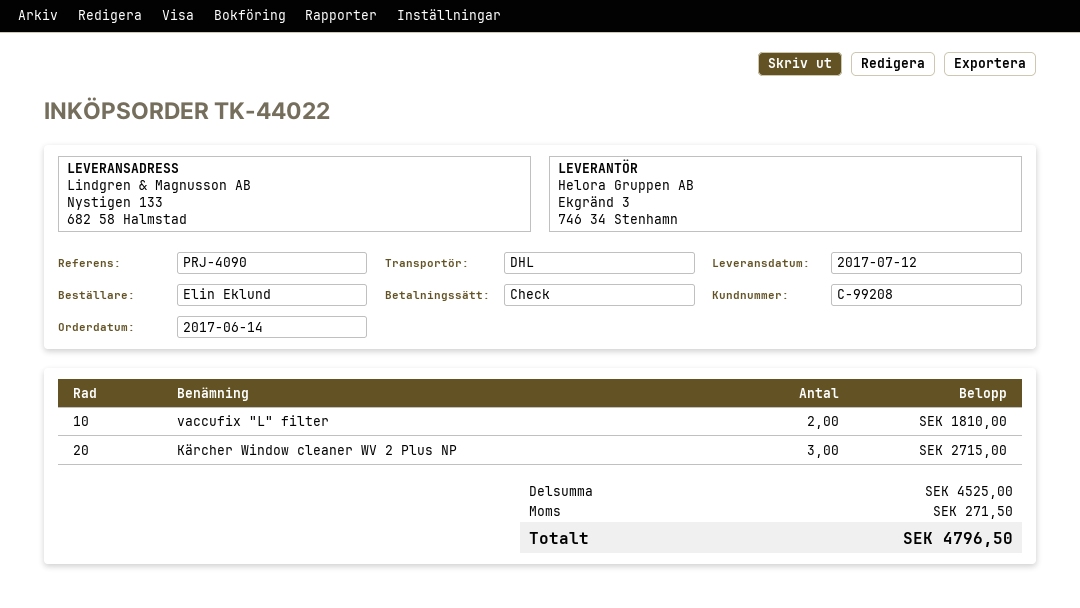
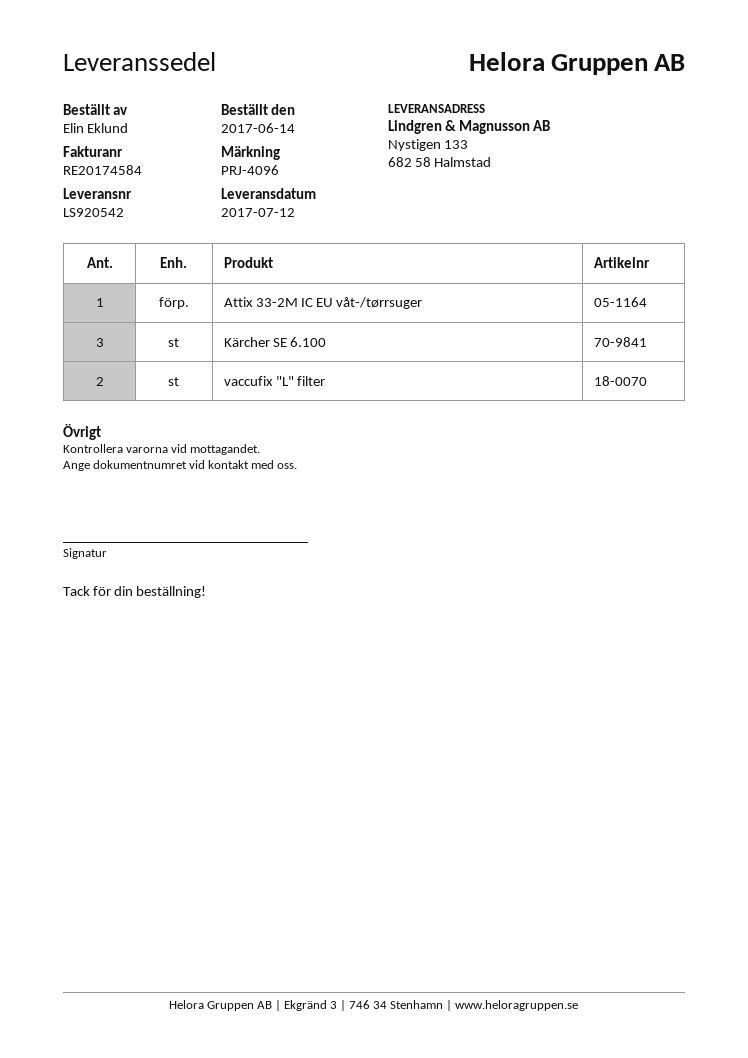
reference: PRJ-4090 -> PRJ-4096
Kärcher Window cleaner WV 2 Plus NP: 3 -> none
Attix 33-2M IC EU våt-/tørrsuger: none -> 1
Kärcher SE 6.100: none -> 3

